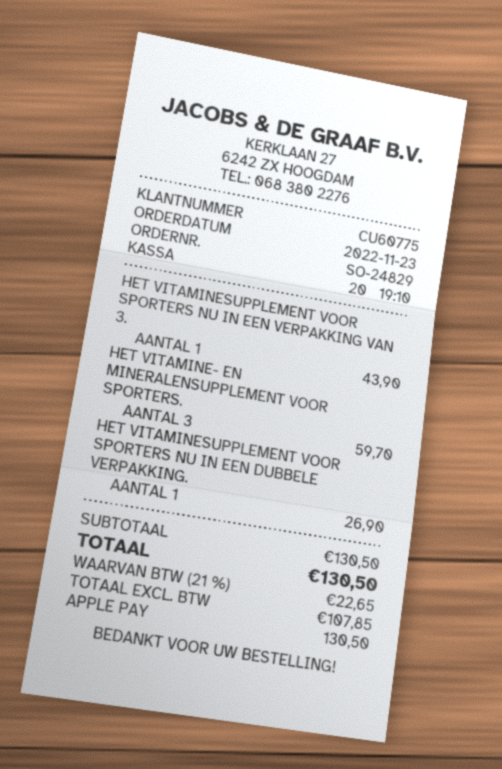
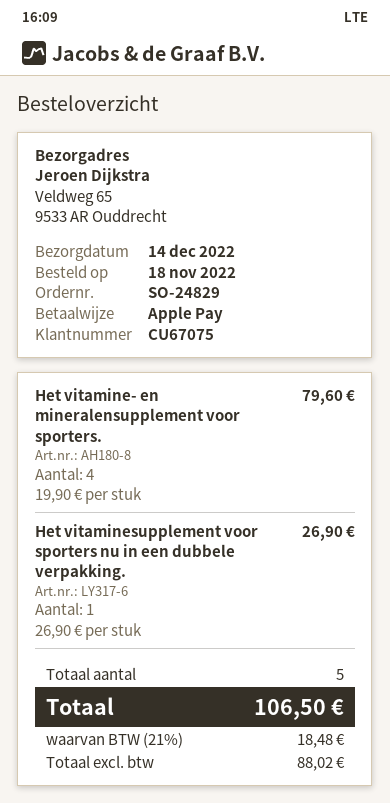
order date: 2022-11-23 -> 2022-11-18
customer number: CU60775 -> CU67075
HET VITAMINESUPPLEMENT VOOR SPORTERS NU IN EEN VERPAKKING VAN 3.: 1 for 43.90 -> none
HET VITAMINE- EN MINERALENSUPPLEMENT VOOR SPORTERS.: 3 for 59.70 -> 4 for 79.60
net: 107.85 -> 88.02
tax: 21% = 22.65 -> 21% = 18.48
total: 130.50 -> 106.50

